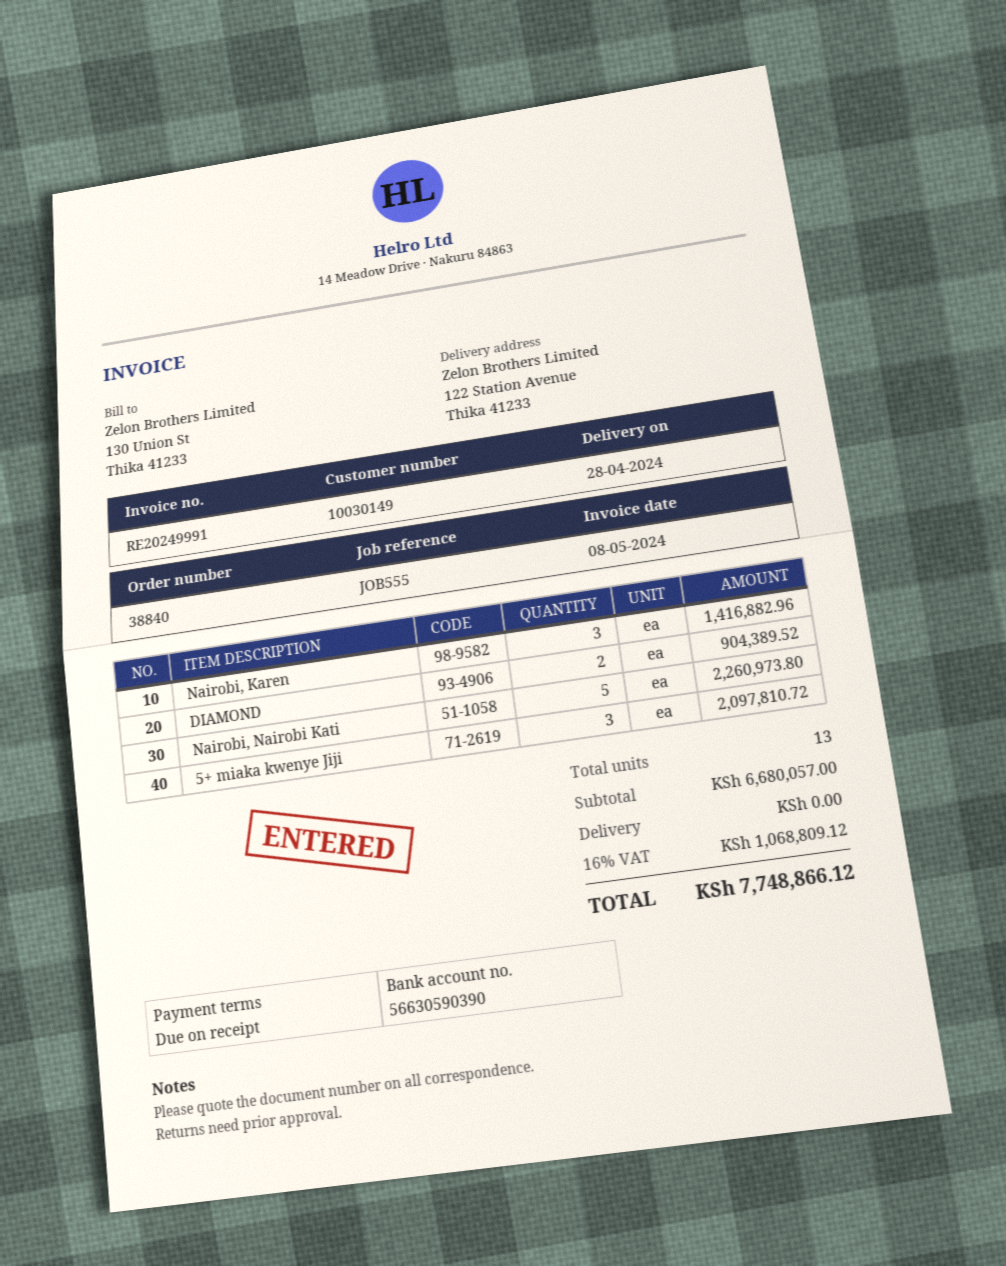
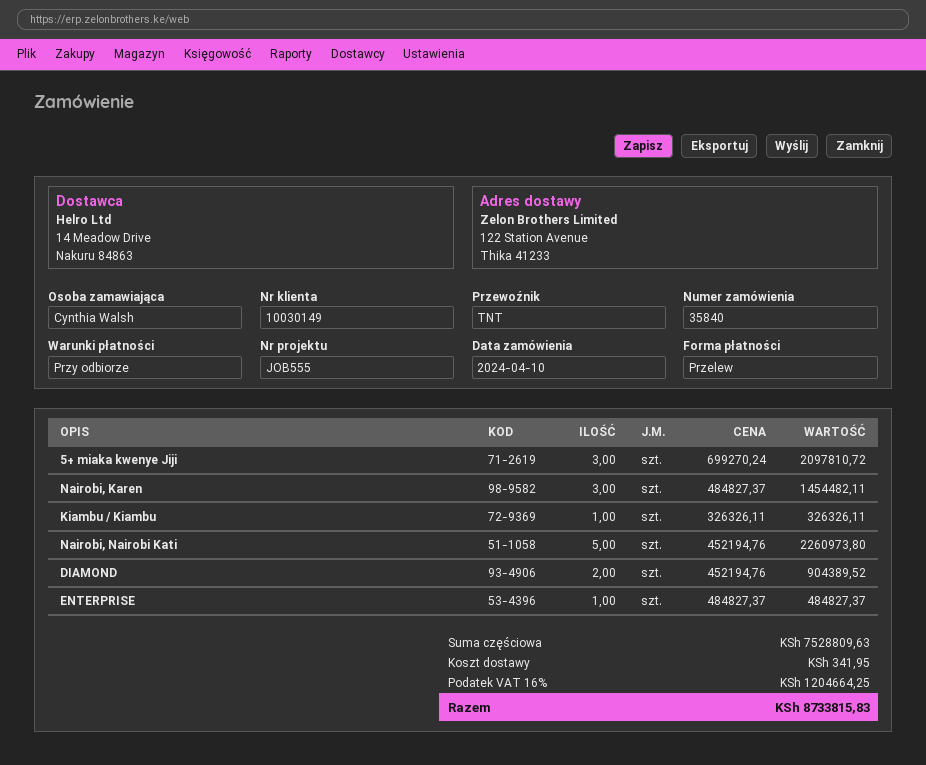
order number: 38840 -> 35840
Nairobi, Karen: 3 for 1416882.96 -> 3 for 1454482.11
Kiambu / Kiambu: none -> 1 for 326326.11
ENTERPRISE: none -> 1 for 484827.37
subtotal: 6680057.00 -> 7528809.63
shipping: 0.00 -> 341.95
tax: 16% = 1068809.12 -> 16% = 1204664.25
total: 7748866.12 -> 8733815.83

